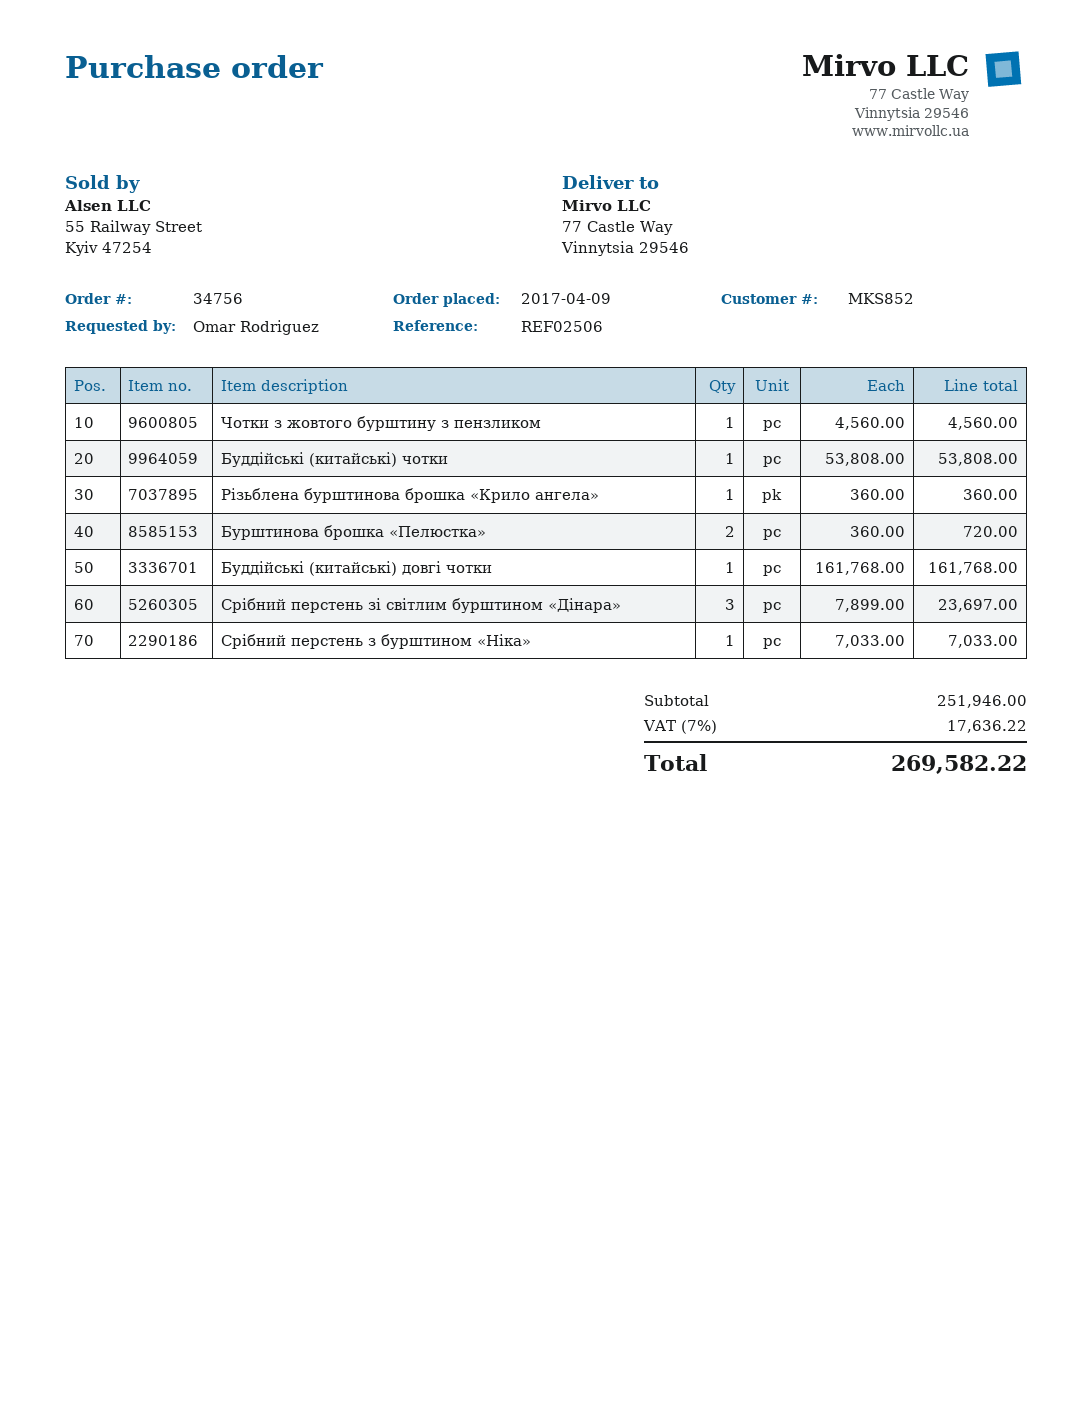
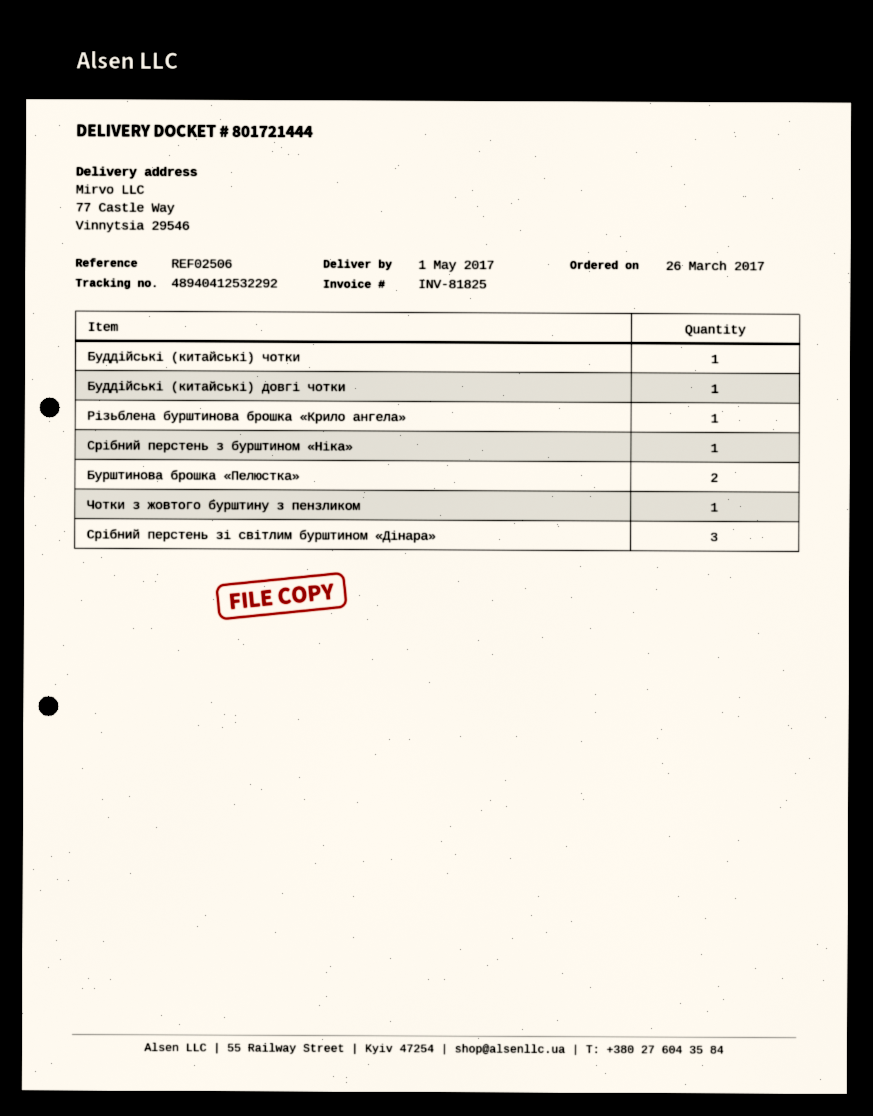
order date: 2017-04-09 -> 2017-03-26

